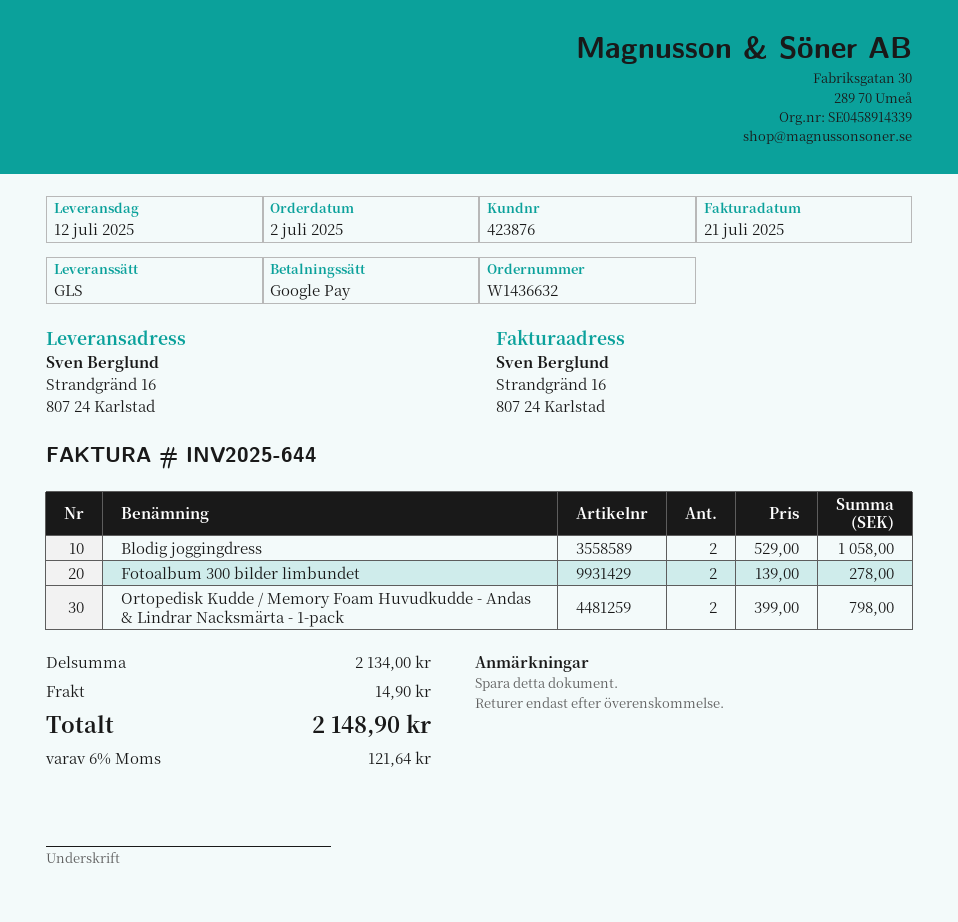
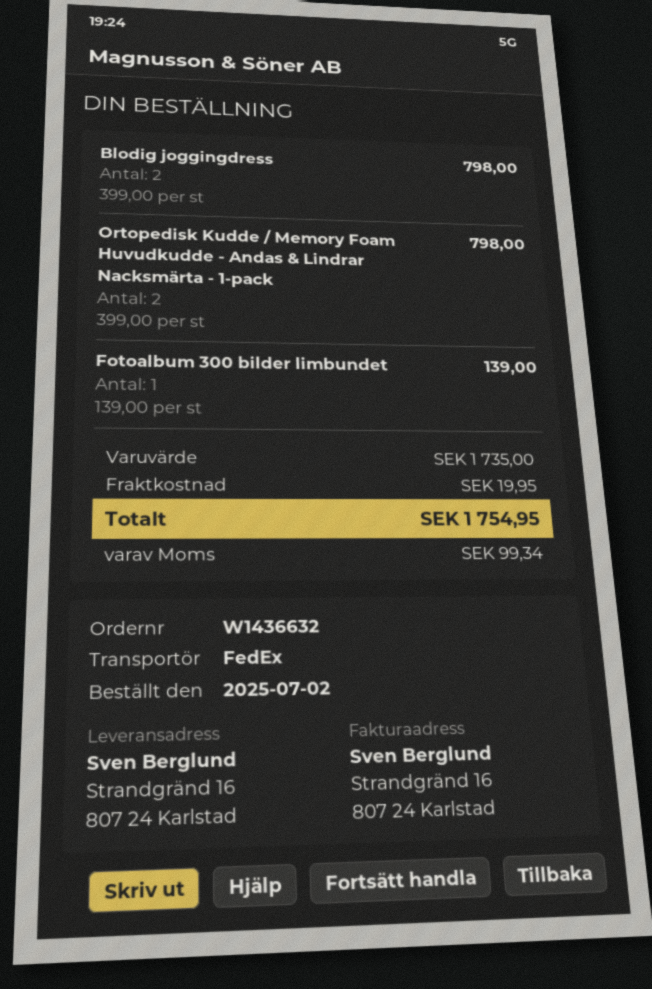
shipping method: GLS -> FedEx
Blodig joggingdress: 2 x 529.00 = 1058.00 -> 2 x 399.00 = 798.00
Fotoalbum 300 bilder limbundet: 2 x 139.00 = 278.00 -> 1 x 139.00 = 139.00
subtotal: 2134.00 -> 1735.00
shipping: 14.90 -> 19.95
tax: 121.64 -> 99.34
total: 2148.90 -> 1754.95

